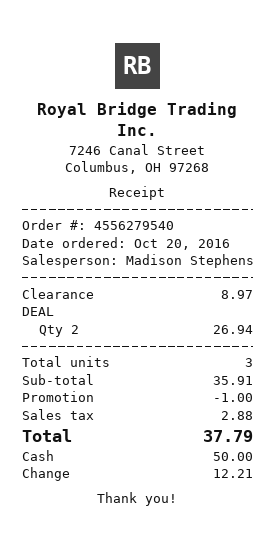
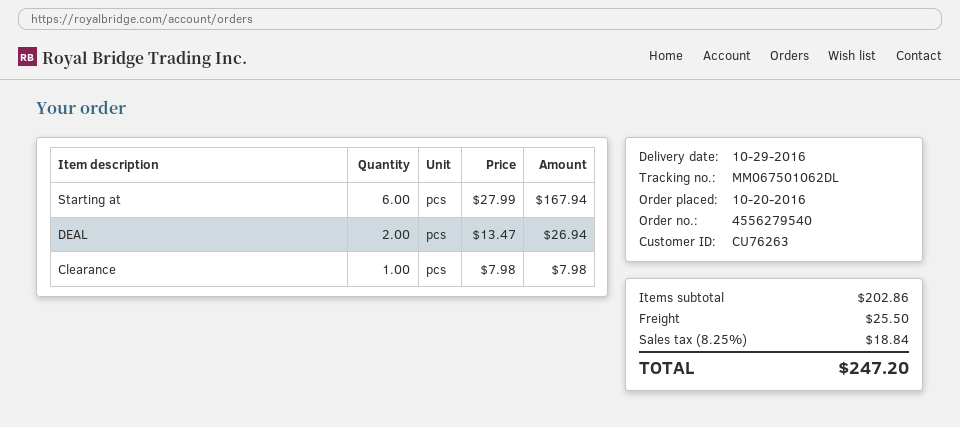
Clearance: 1 for 8.97 -> 1 for 7.98
Starting at: none -> 6 for 167.94
subtotal: 35.91 -> 202.86
discount: 1.00 -> none
shipping: none -> 25.50
tax: 2.88 -> 18.84
total: 37.79 -> 247.20

